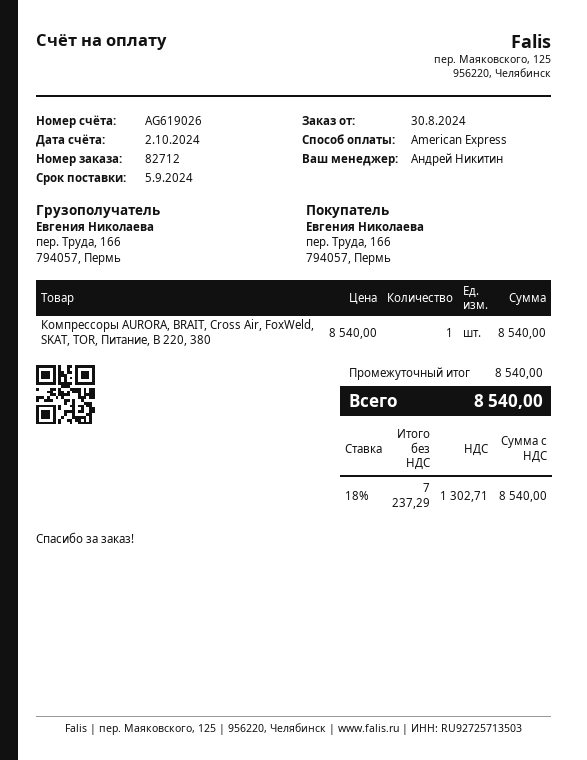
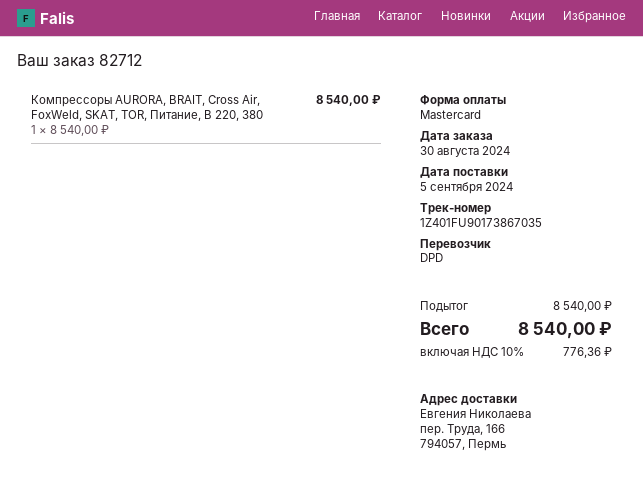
payment method: American Express -> Mastercard
tax: 18% = 1302.71 -> 10% = 776.36

